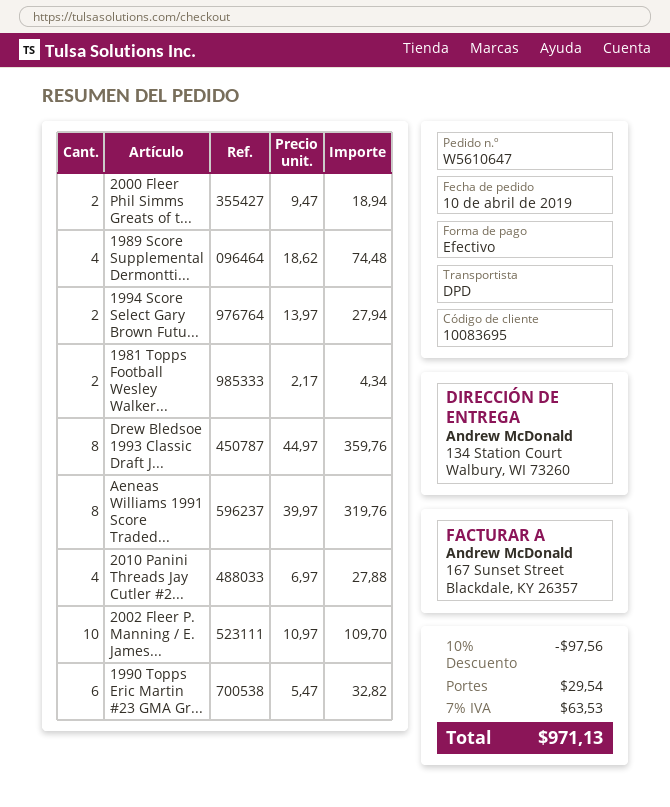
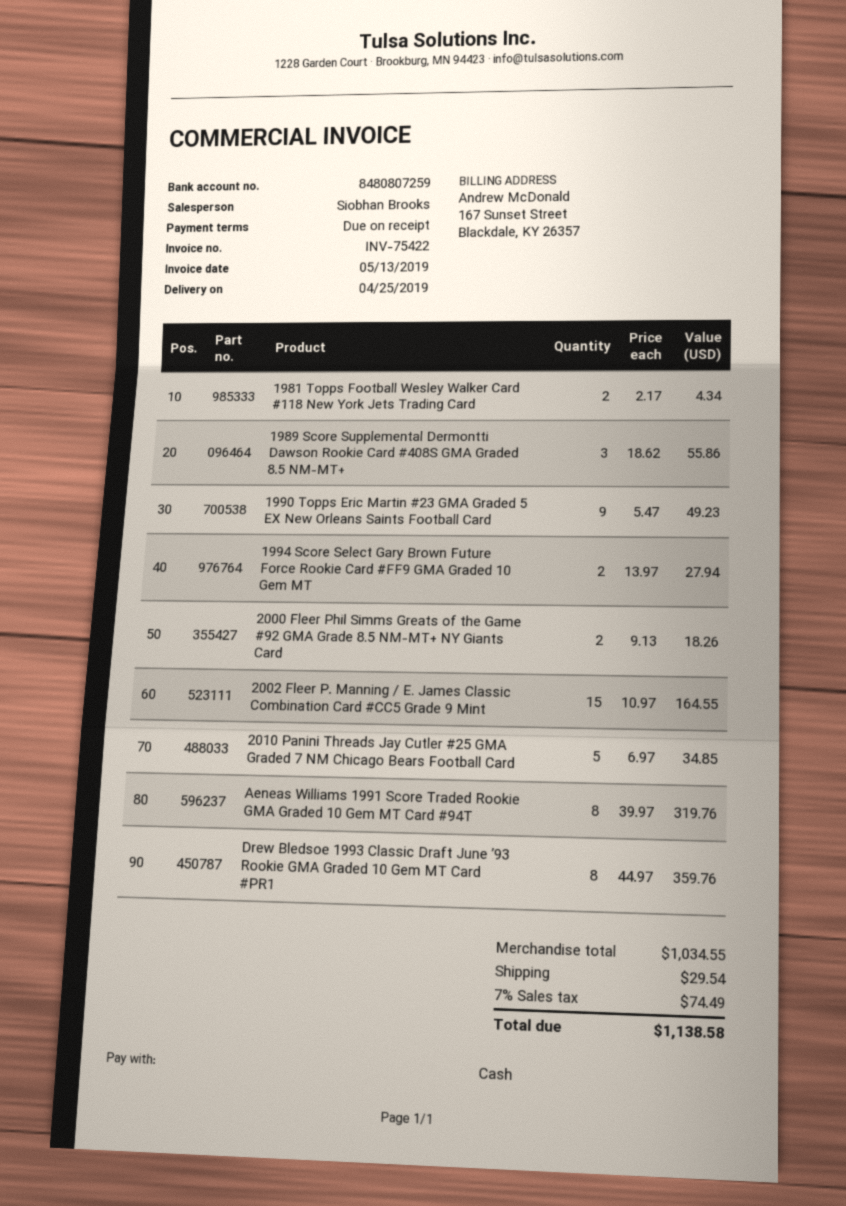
2000 Fleer Phil Simms Greats of t...: 2 x 9.47 = 18.94 -> 2 x 9.13 = 18.26
1989 Score Supplemental Dermontti...: 4 x 18.62 = 74.48 -> 3 x 18.62 = 55.86
2010 Panini Threads Jay Cutler #2...: 4 x 6.97 = 27.88 -> 5 x 6.97 = 34.85
2002 Fleer P. Manning / E. James...: 10 x 10.97 = 109.70 -> 15 x 10.97 = 164.55
1990 Topps Eric Martin #23 GMA Gr...: 6 x 5.47 = 32.82 -> 9 x 5.47 = 49.23
discount: 10% = 97.56 -> none
tax: 7% = 63.53 -> 7% = 74.49
total: 971.13 -> 1138.58

